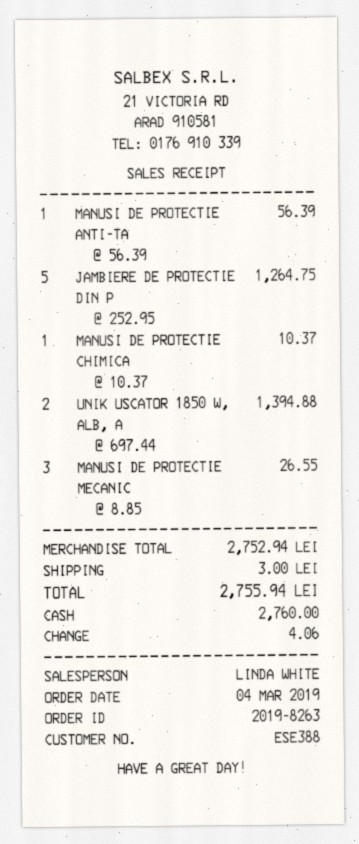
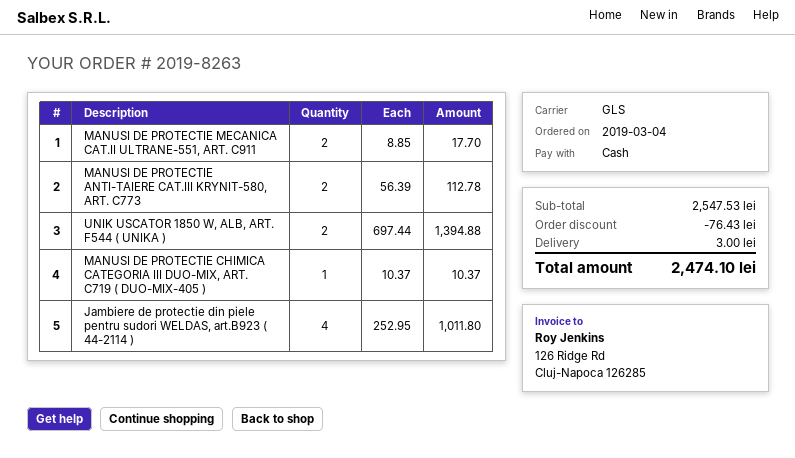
MANUSI DE PROTECTIE ANTI-TA: 1 x 56.39 = 56.39 -> 2 x 56.39 = 112.78
JAMBIERE DE PROTECTIE DIN P: 5 x 252.95 = 1264.75 -> 4 x 252.95 = 1011.80
MANUSI DE PROTECTIE MECANIC: 3 x 8.85 = 26.55 -> 2 x 8.85 = 17.70
subtotal: 2752.94 -> 2547.53
discount: none -> 76.43
total: 2755.94 -> 2474.10

